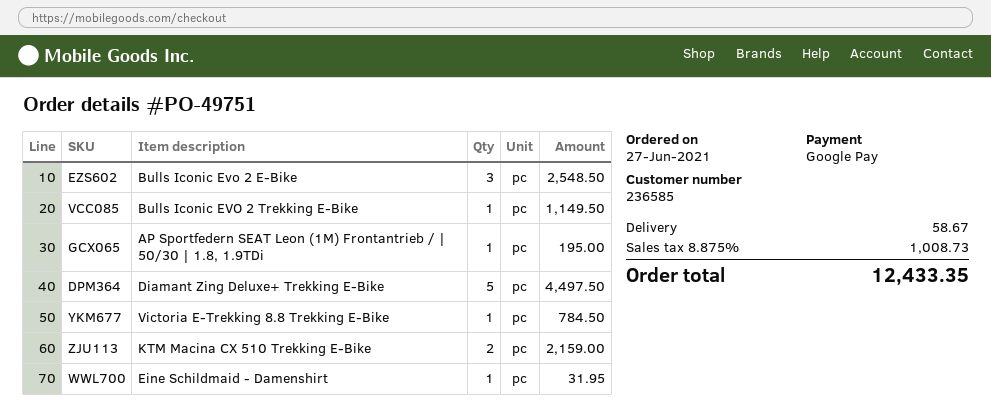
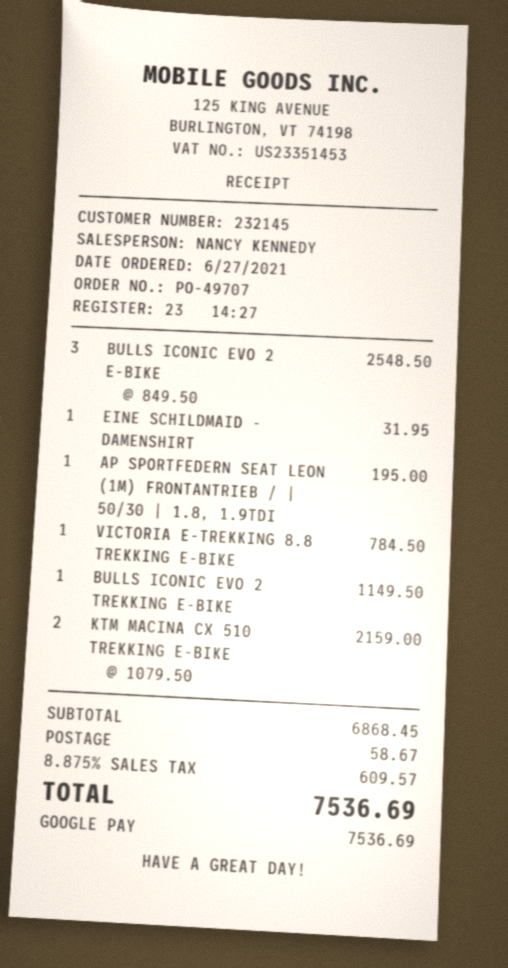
order number: PO-49751 -> PO-49707
customer number: 236585 -> 232145
Diamant Zing Deluxe+ Trekking E-Bike: 5 for 4497.50 -> none
tax: 8.875% = 1008.73 -> 8.875% = 609.57
total: 12433.35 -> 7536.69

